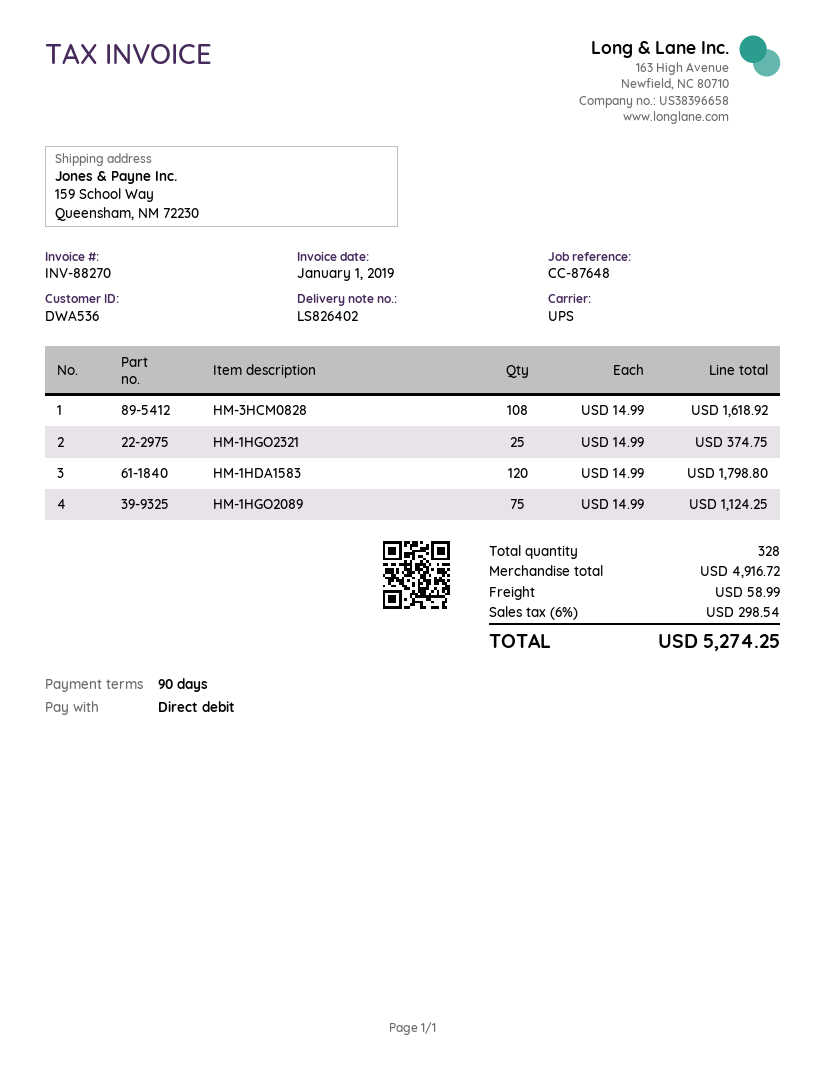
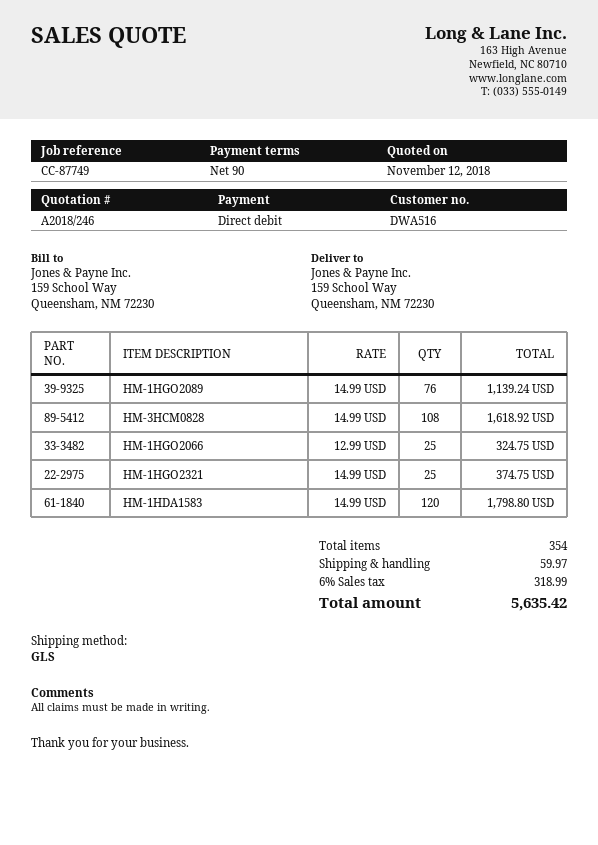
customer number: DWA536 -> DWA516
reference: CC-87648 -> CC-87749
shipping method: UPS -> GLS
HM-1HGO2089: 75 x 14.99 = 1124.25 -> 76 x 14.99 = 1139.24
HM-1HGO2066: none -> 25 x 12.99 = 324.75
total quantity: 328 -> 354
shipping: 58.99 -> 59.97
tax: 6% = 298.54 -> 6% = 318.99
total: 5274.25 -> 5635.42

